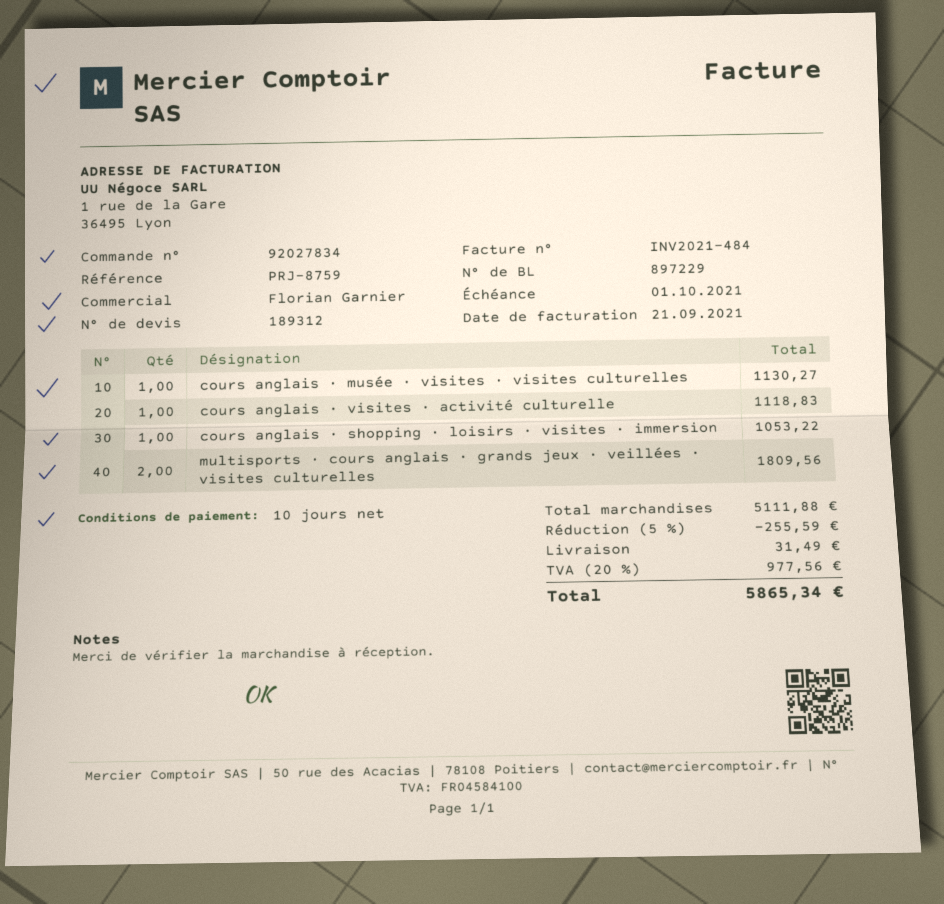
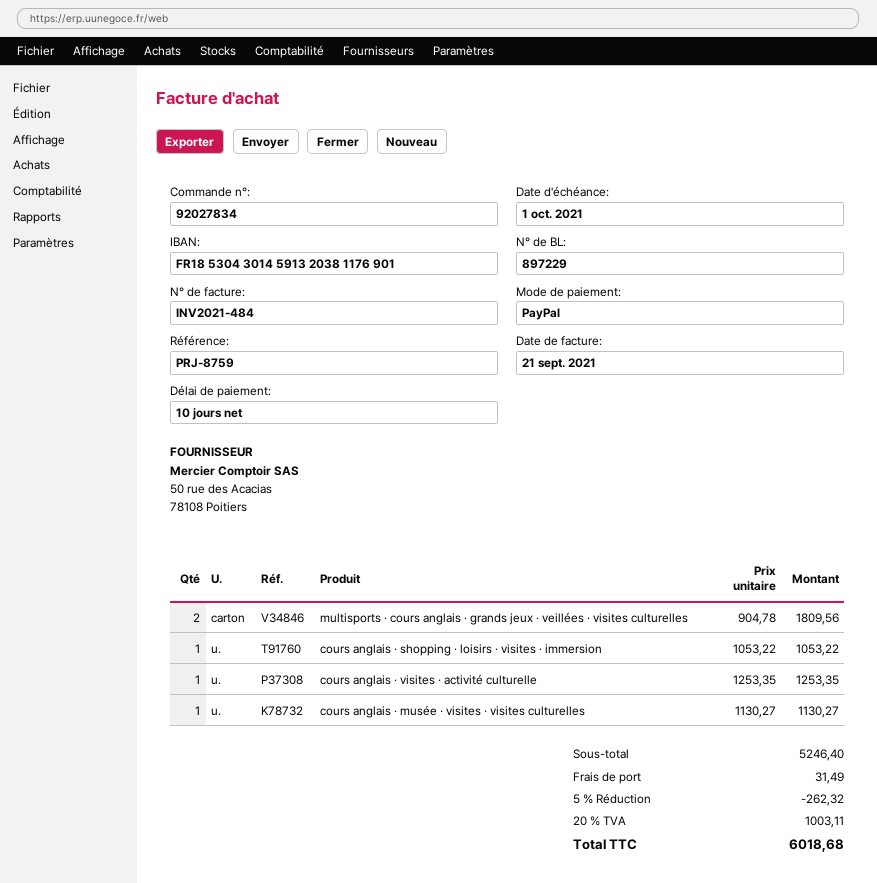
cours anglais · visites · activité culturelle: 1 for 1118.83 -> 1 for 1253.35
subtotal: 5111.88 -> 5246.40
discount: 5% = 255.59 -> 5% = 262.32
tax: 20% = 977.56 -> 20% = 1003.11
total: 5865.34 -> 6018.68

